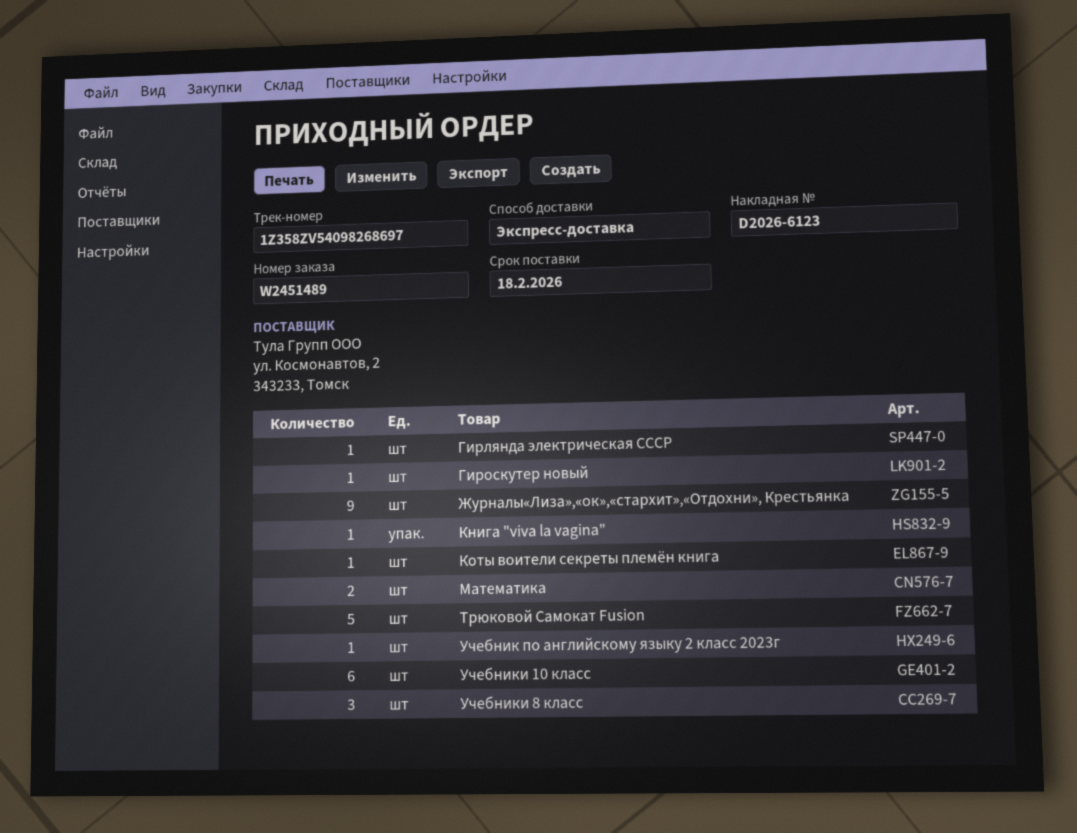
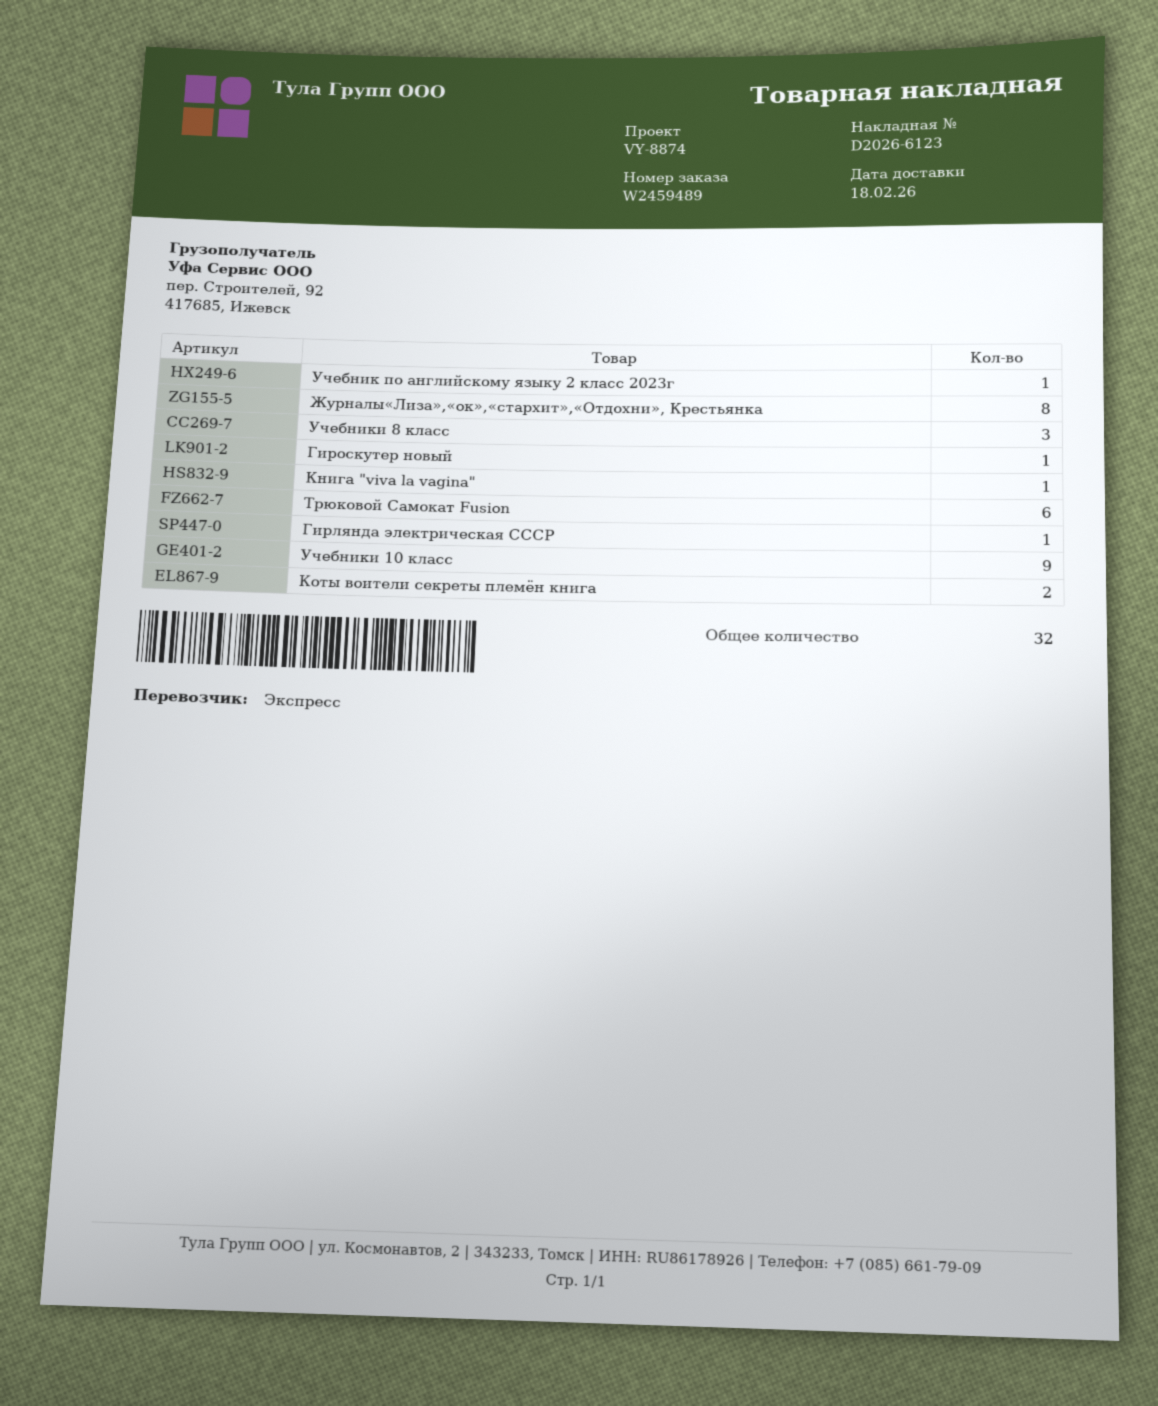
order number: W2451489 -> W2459489
Журналы«Лиза»,«ок»,«стархит»,«Отдохни», Крестьянка: 9 -> 8
Коты воители секреты племён книга: 1 -> 2
Математика: 2 -> none
Трюковой Самокат Fusion: 5 -> 6
Учебники 10 класс: 6 -> 9

